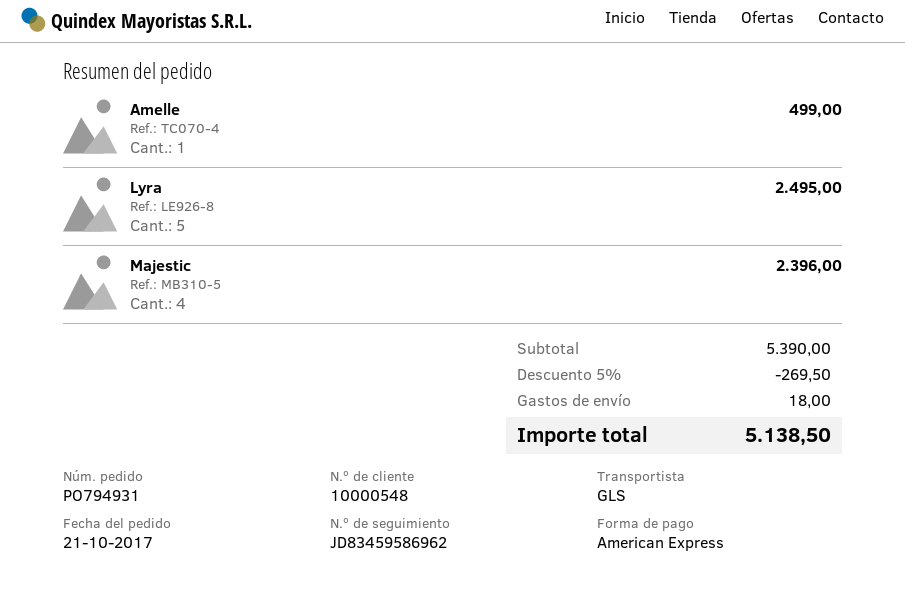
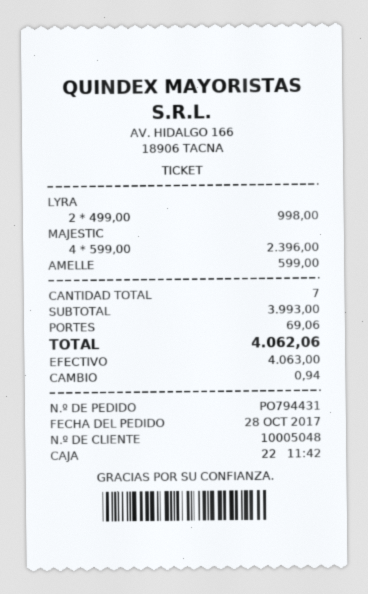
order number: PO794931 -> PO794431
order date: 2017-10-21 -> 2017-10-28
customer number: 10000548 -> 10005048
payment method: American Express -> cash
Amelle: 1 for 499.00 -> 1 for 599.00
Lyra: 5 for 2495.00 -> 2 for 998.00
subtotal: 5390.00 -> 3993.00
discount: 5% = 269.50 -> none
shipping: 18.00 -> 69.06
total: 5138.50 -> 4062.06

